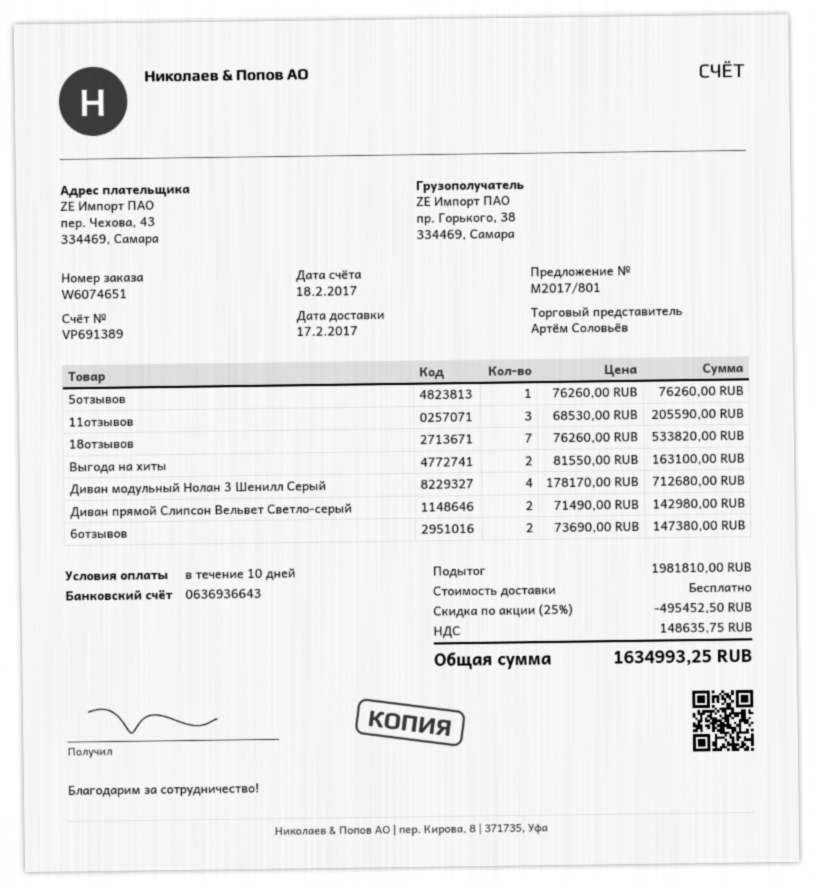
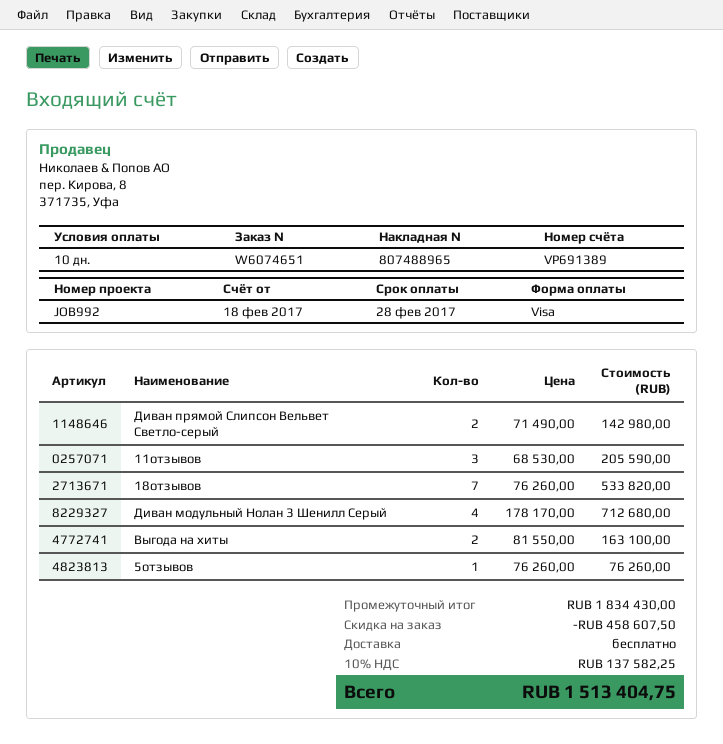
6отзывов: 2 x 73690.00 = 147380.00 -> none
subtotal: 1981810.00 -> 1834430.00
discount: 495452.50 -> 458607.50
tax: 148635.75 -> 137582.25
total: 1634993.25 -> 1513404.75

